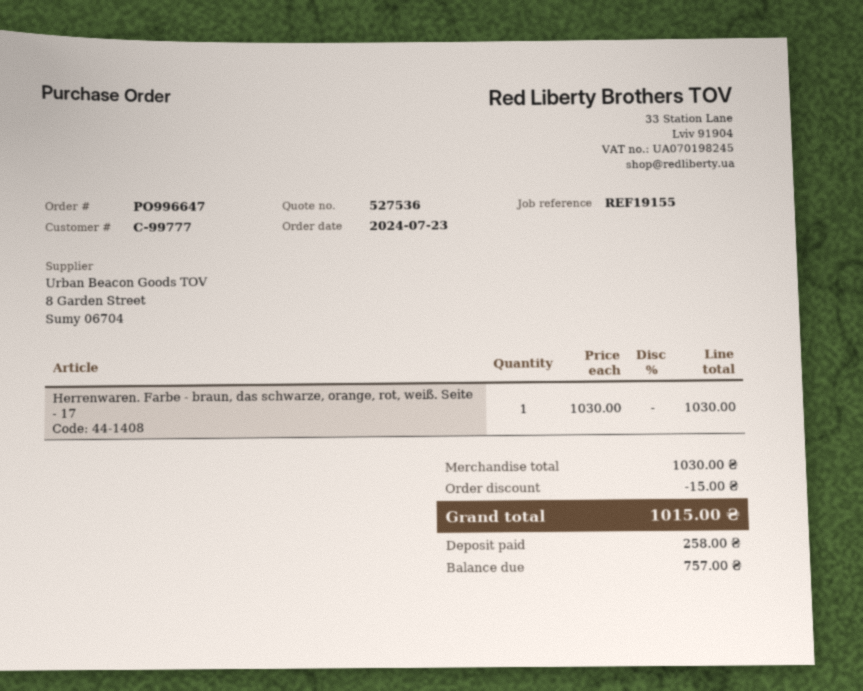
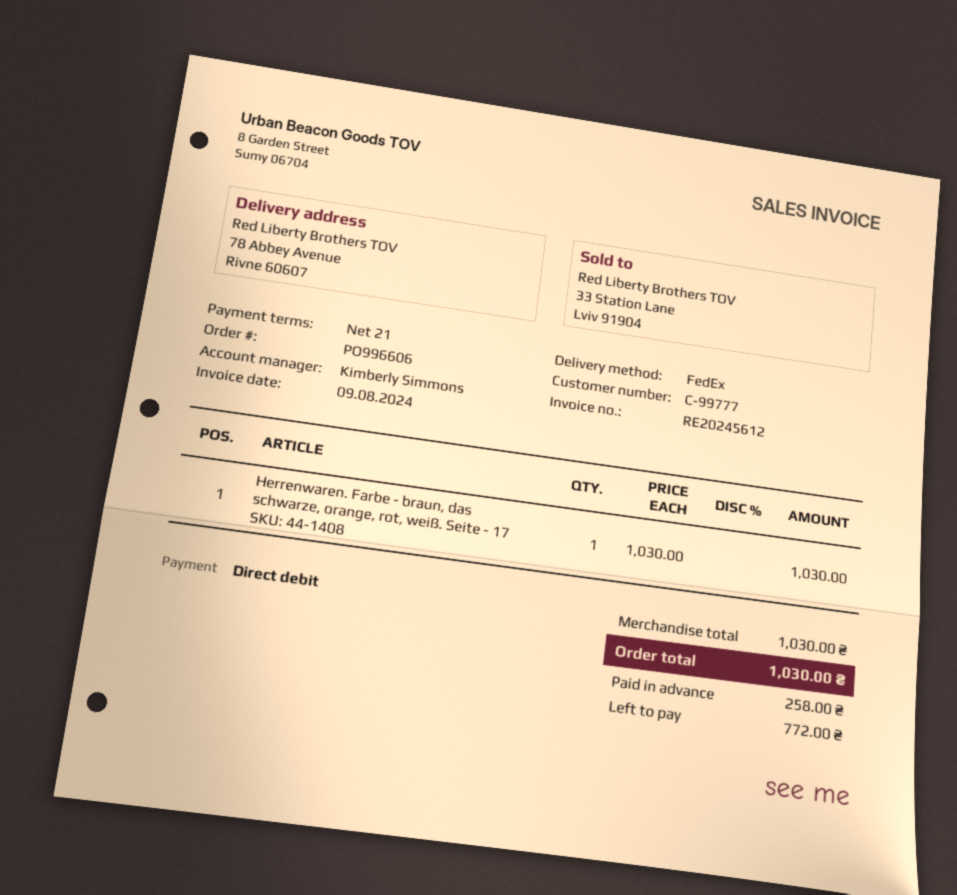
order number: PO996647 -> PO996606
discount: 15.00 -> none
total: 1015.00 -> 1030.00
balance: 757.00 -> 772.00

